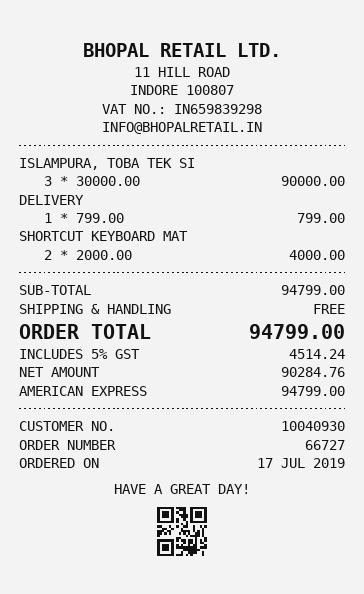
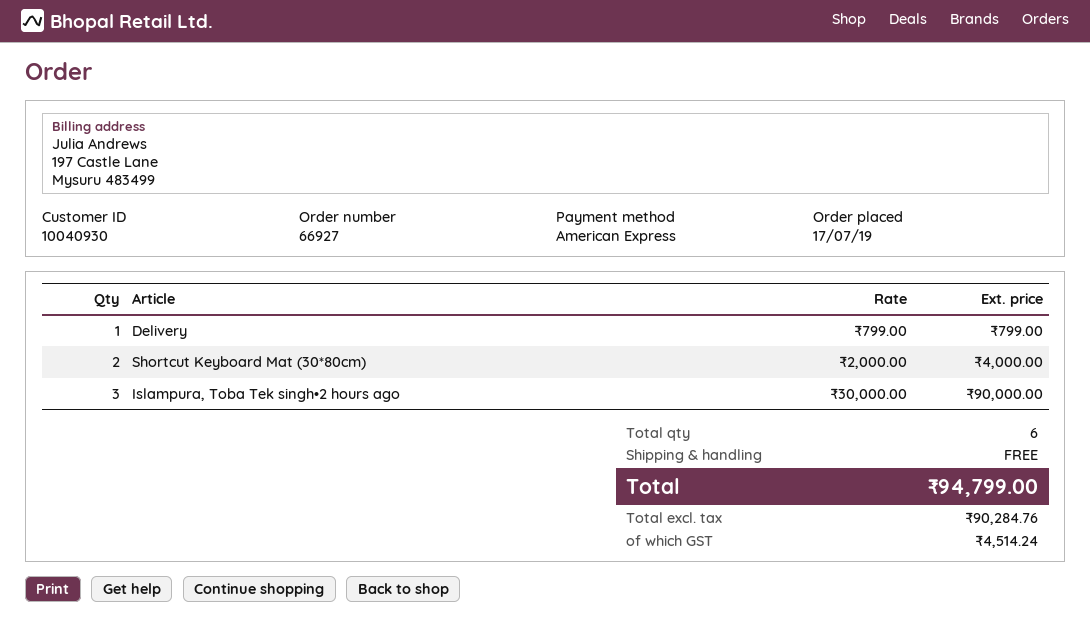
order number: 66727 -> 66927

